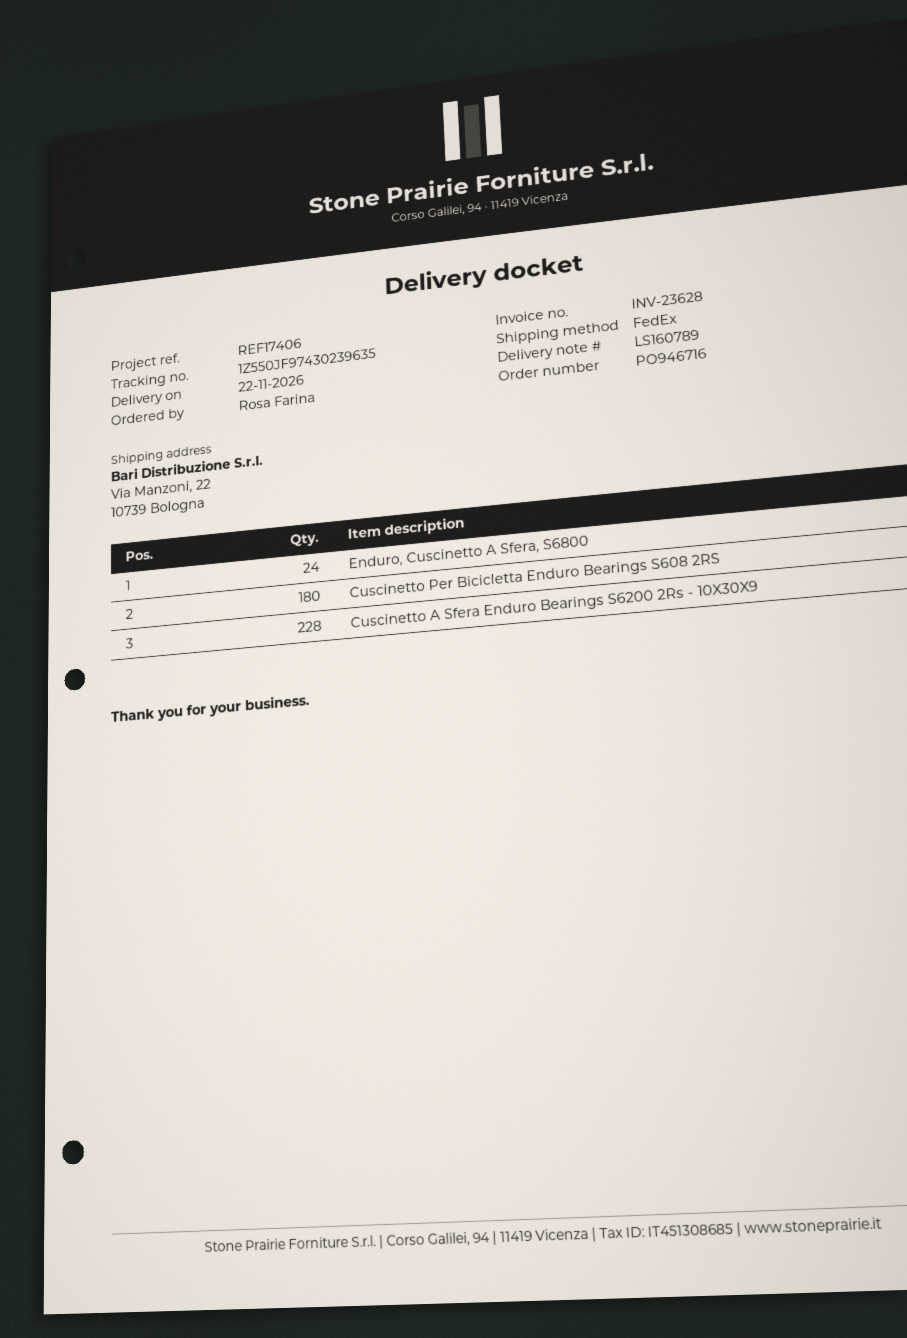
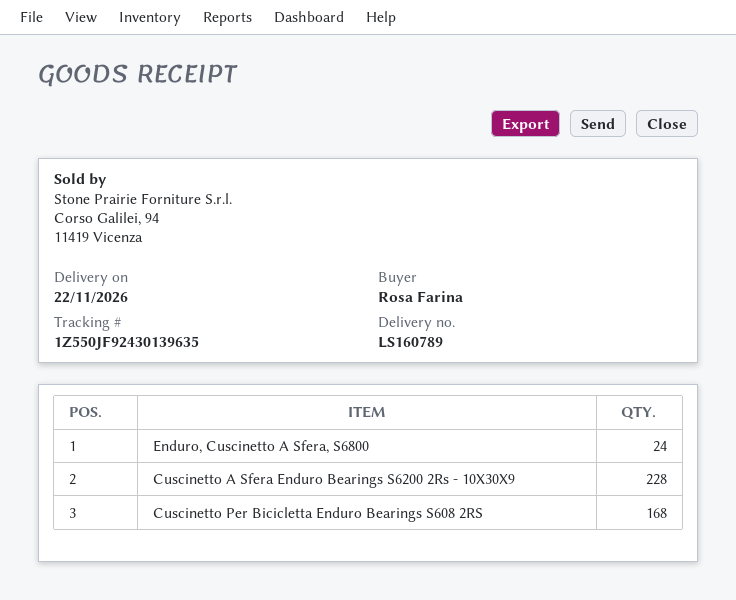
tracking number: 1Z550JF97430239635 -> 1Z550JF92430139635
Cuscinetto Per Bicicletta Enduro Bearings S608 2RS: 180 -> 168

